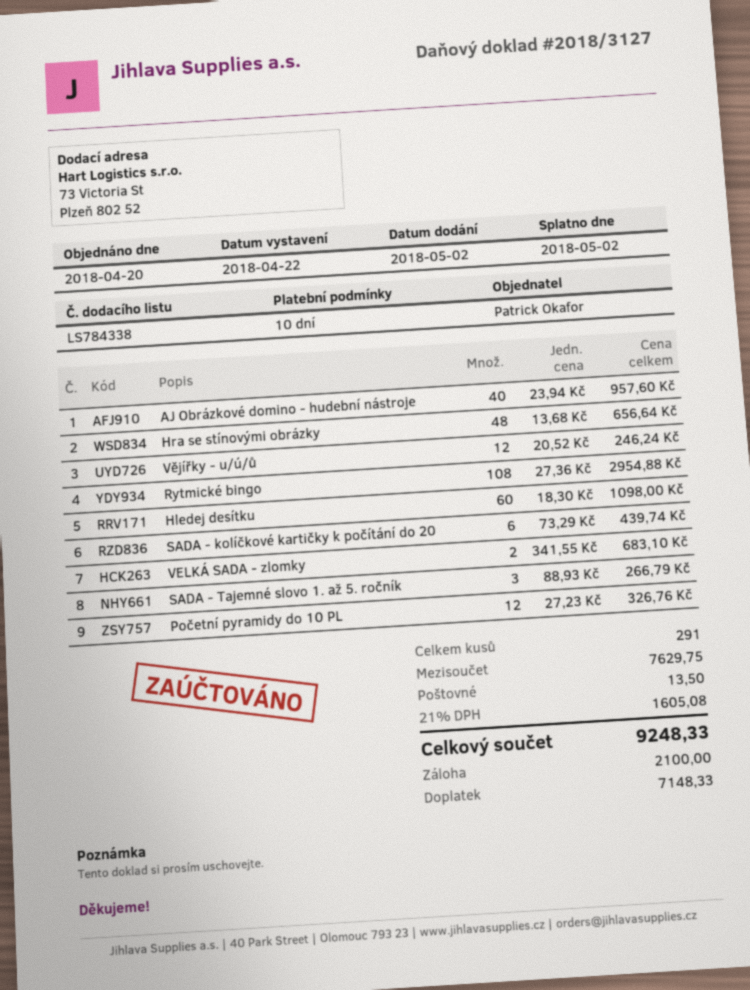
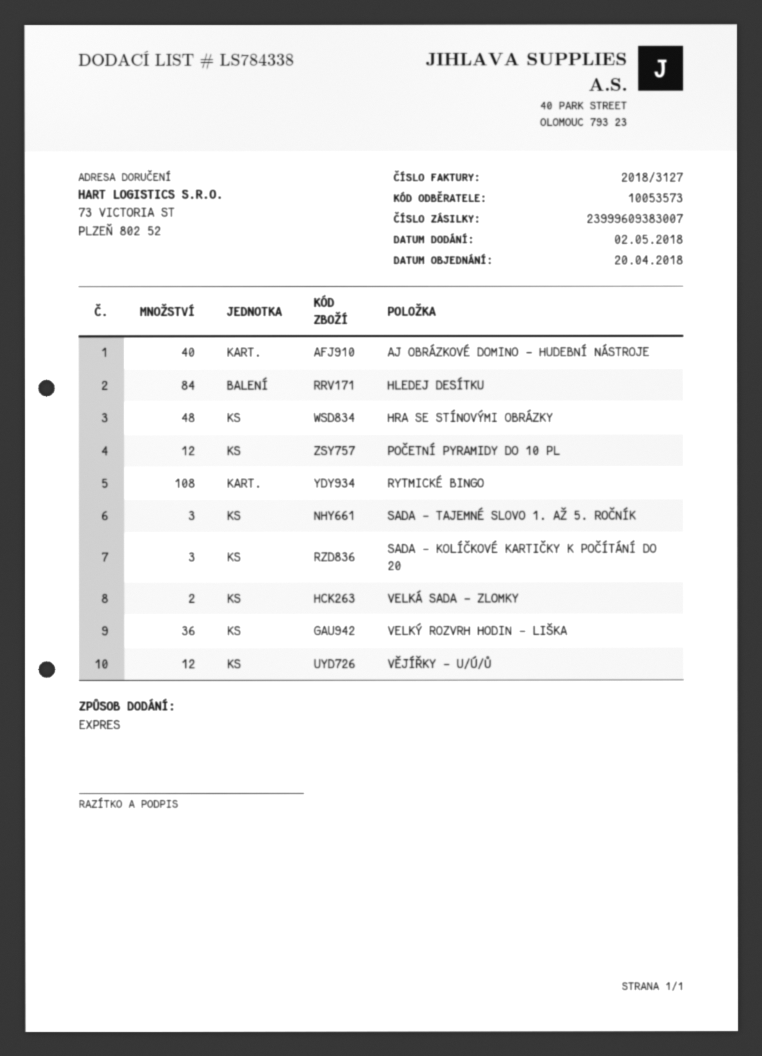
Hledej desítku: 60 -> 84
SADA - kolíčkové kartičky k počítání do 20: 6 -> 3
VELKÝ ROZVRH HODIN - LIŠKA: none -> 36

